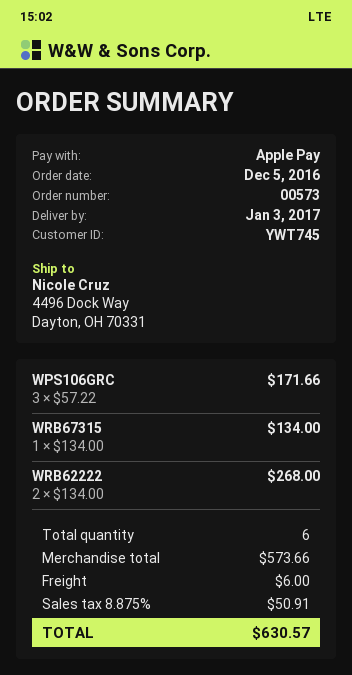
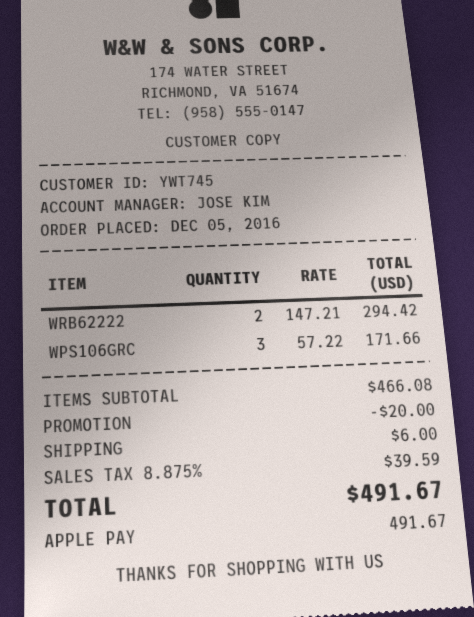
WRB67315: 1 x 134.00 = 134.00 -> none
WRB62222: 2 x 134.00 = 268.00 -> 2 x 147.21 = 294.42
subtotal: 573.66 -> 466.08
discount: none -> 20.00
tax: 8.875% = 50.91 -> 8.875% = 39.59
total: 630.57 -> 491.67

